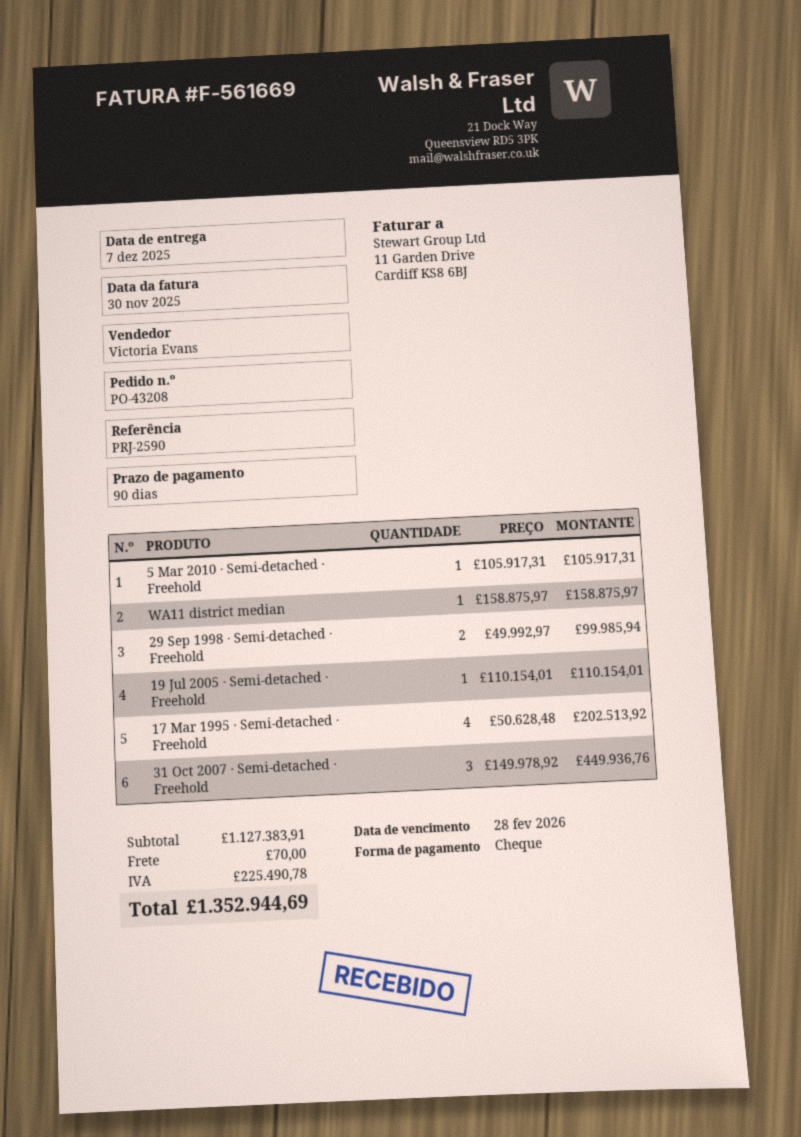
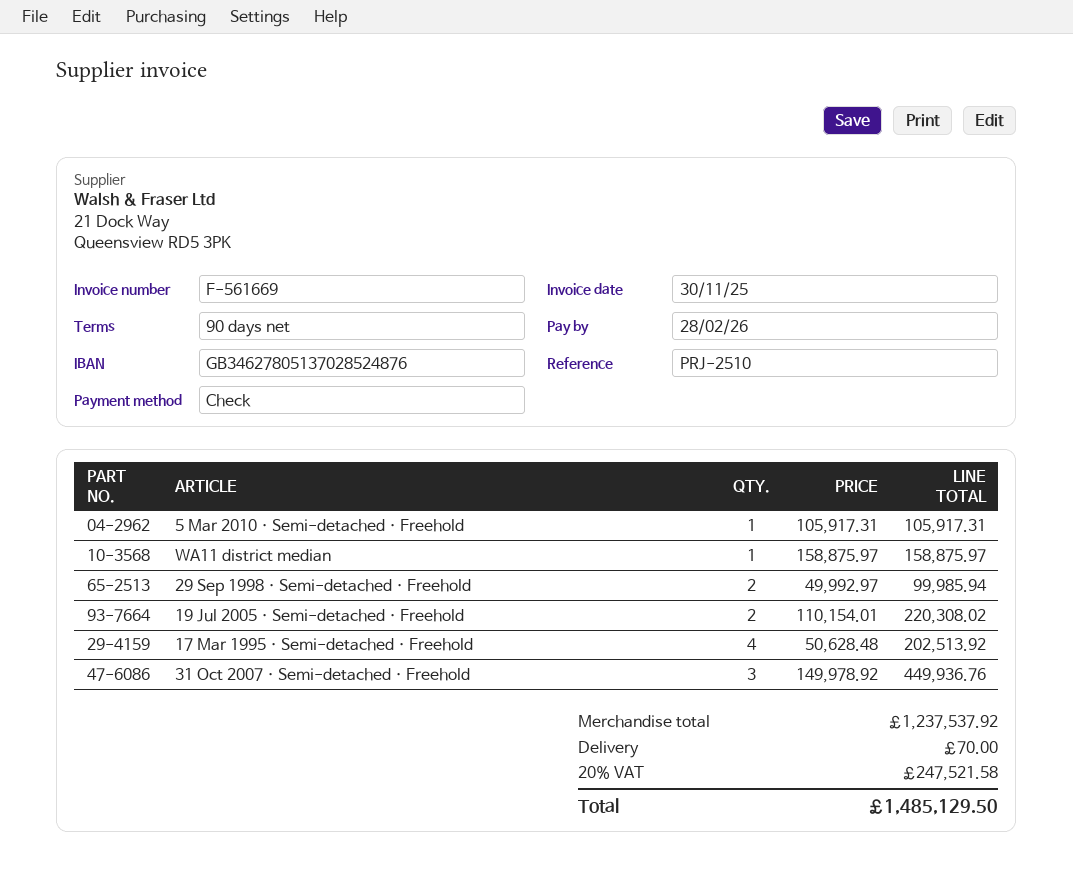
reference: PRJ-2590 -> PRJ-2510
19 Jul 2005 · Semi-detached · Freehold: 1 x 110154.01 = 110154.01 -> 2 x 110154.01 = 220308.02
subtotal: 1127383.91 -> 1237537.92
tax: 225490.78 -> 247521.58
total: 1352944.69 -> 1485129.50

